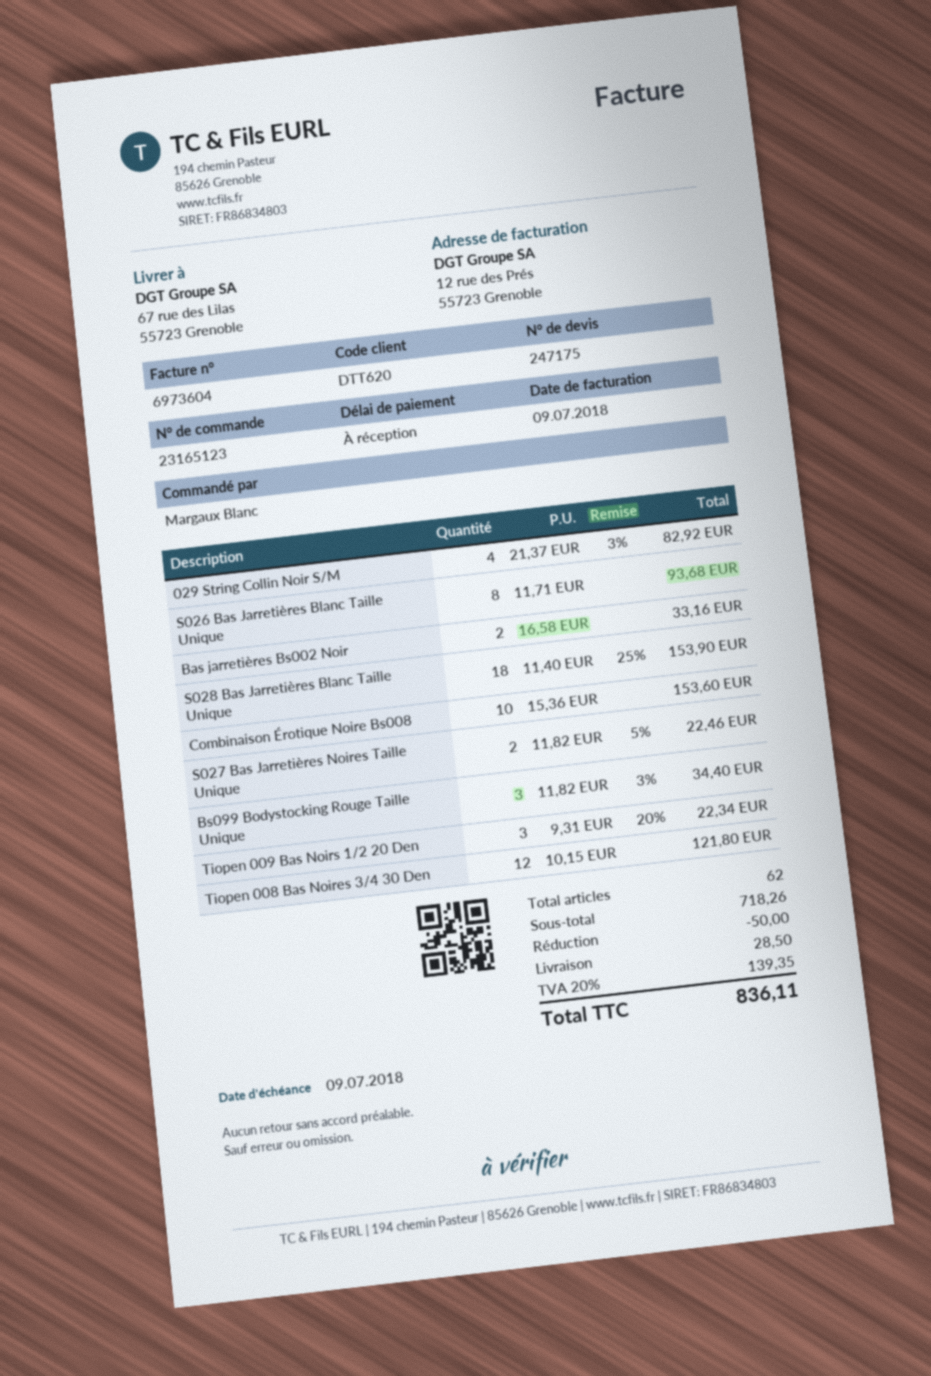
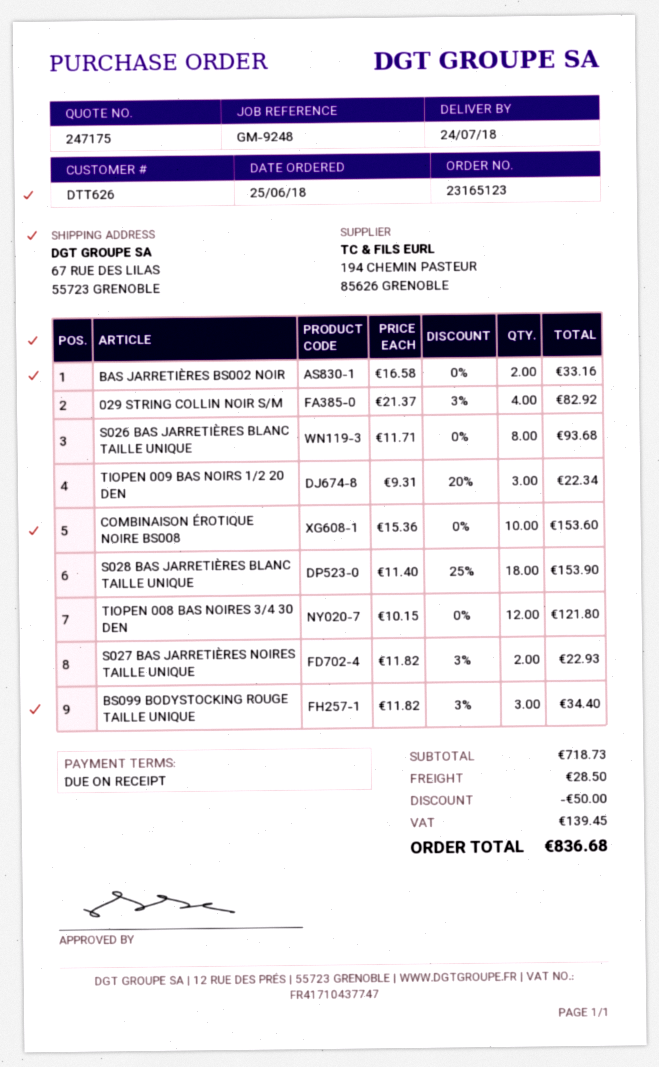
customer number: DTT620 -> DTT626
S027 Bas Jarretières Noires Taille Unique: 2 x 11.82 - 5% = 22.46 -> 2 x 11.82 - 3% = 22.93
subtotal: 718.26 -> 718.73
tax: 139.35 -> 139.45
total: 836.11 -> 836.68

